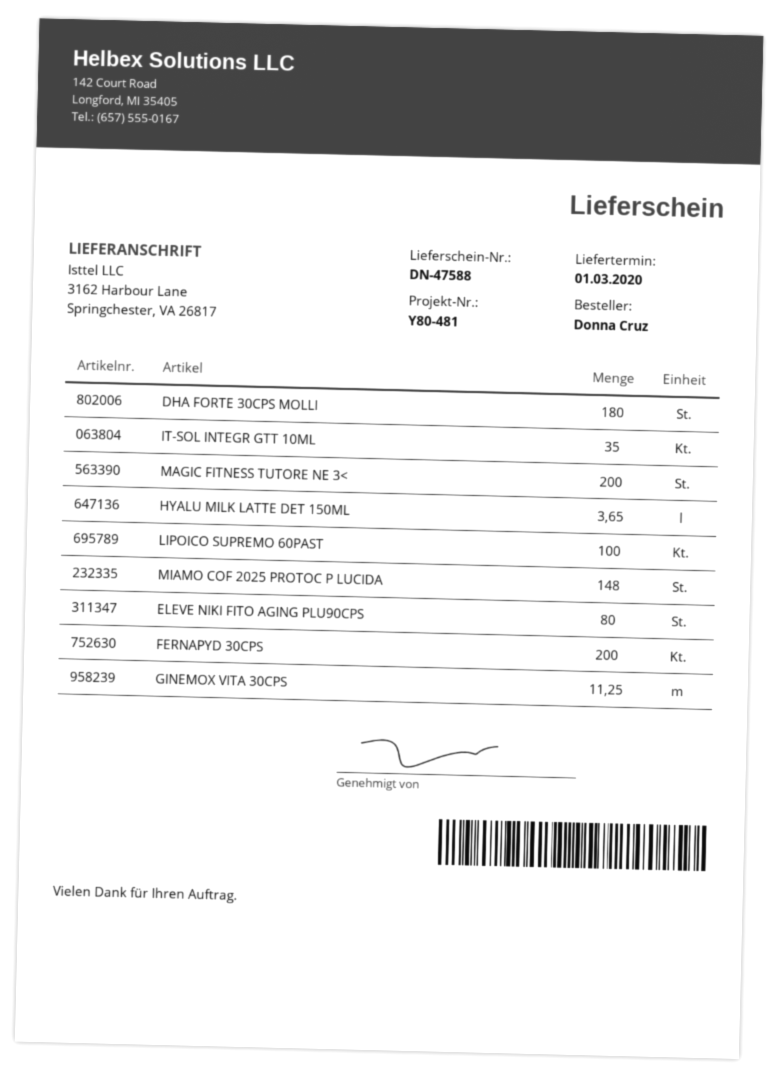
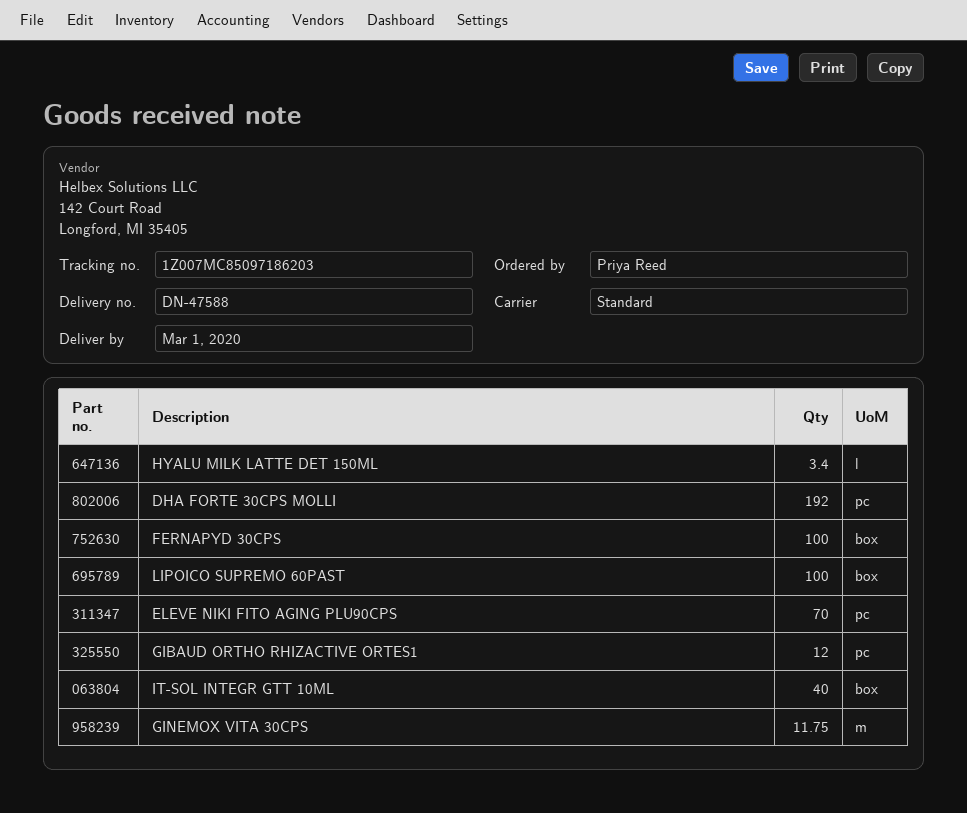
ordered by: Donna Cruz -> Priya Reed
DHA FORTE 30CPS MOLLI: 180 -> 192
IT-SOL INTEGR GTT 10ML: 35 -> 40
MAGIC FITNESS TUTORE NE 3<: 200 -> none
HYALU MILK LATTE DET 150ML: 3.65 -> 3.4
MIAMO COF 2025 PROTOC P LUCIDA: 148 -> none
ELEVE NIKI FITO AGING PLU90CPS: 80 -> 70
FERNAPYD 30CPS: 200 -> 100
GINEMOX VITA 30CPS: 11.25 -> 11.75
GIBAUD ORTHO RHIZACTIVE ORTES1: none -> 12

